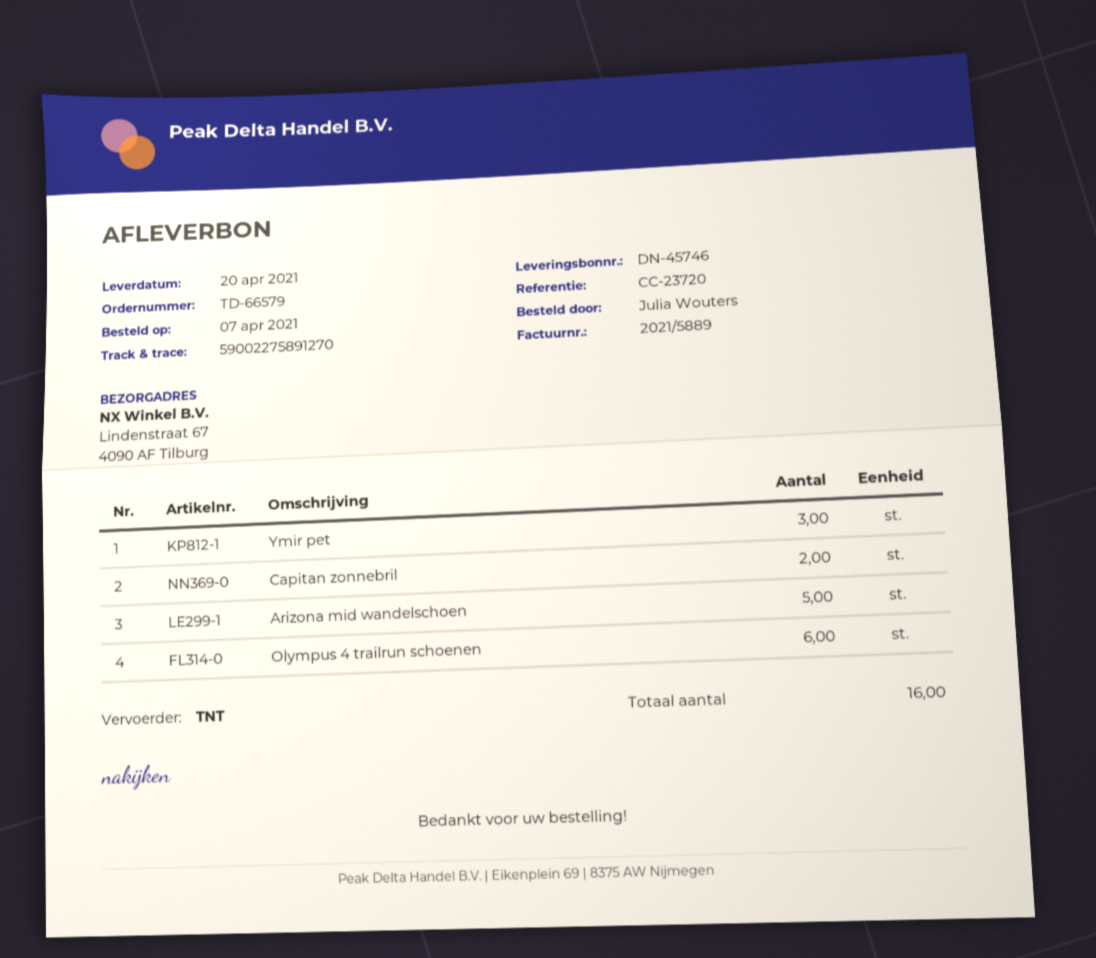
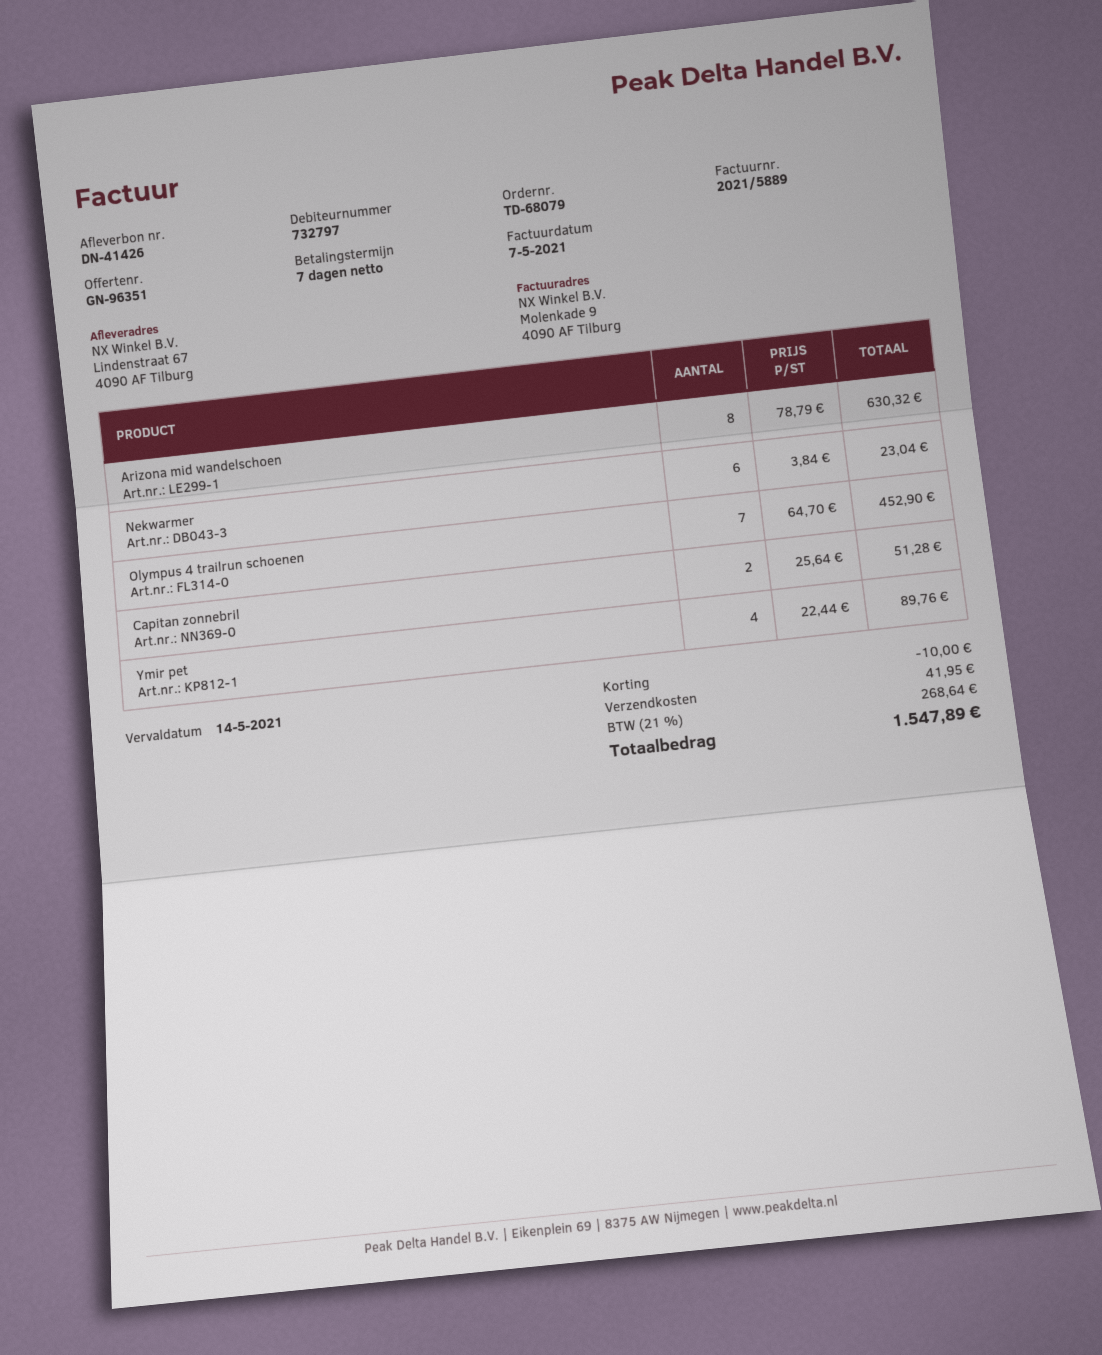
order number: TD-66579 -> TD-68079
delivery note number: DN-45746 -> DN-41426
Ymir pet: 3 -> 4
Arizona mid wandelschoen: 5 -> 8
Olympus 4 trailrun schoenen: 6 -> 7
Nekwarmer: none -> 6

